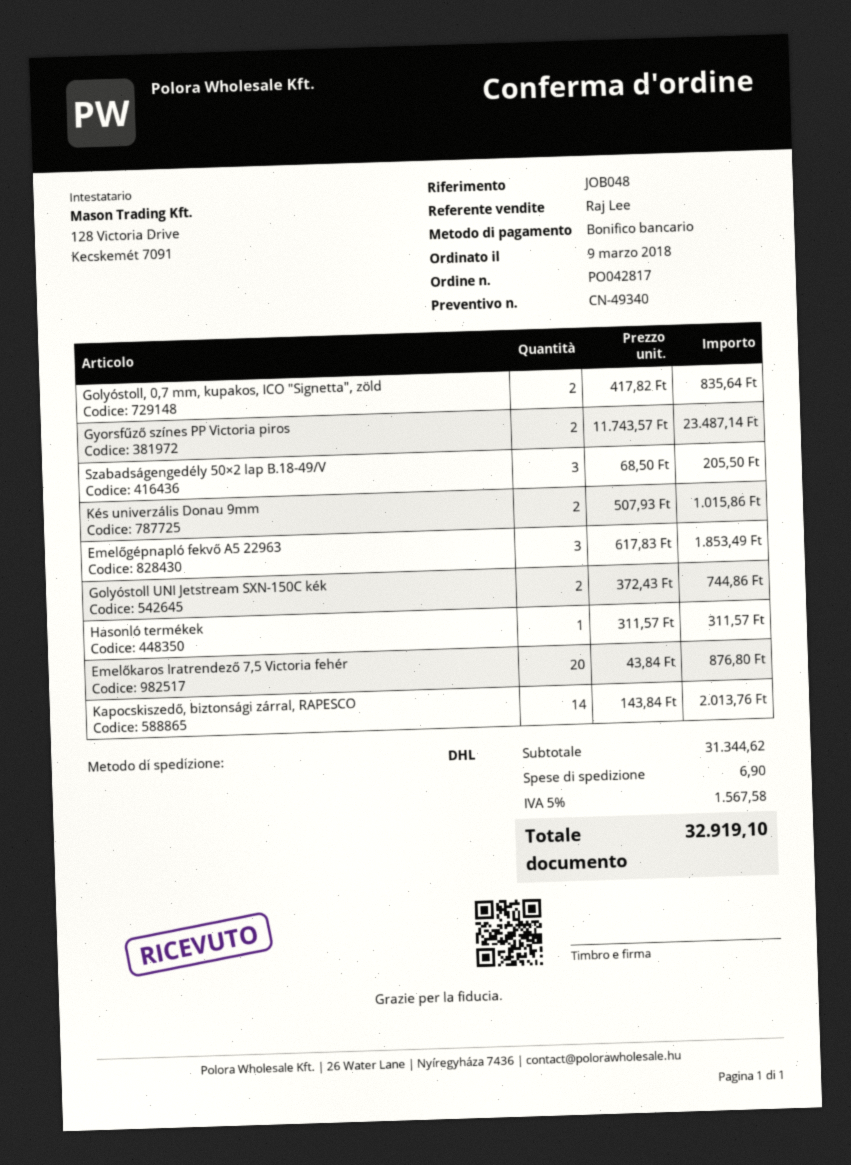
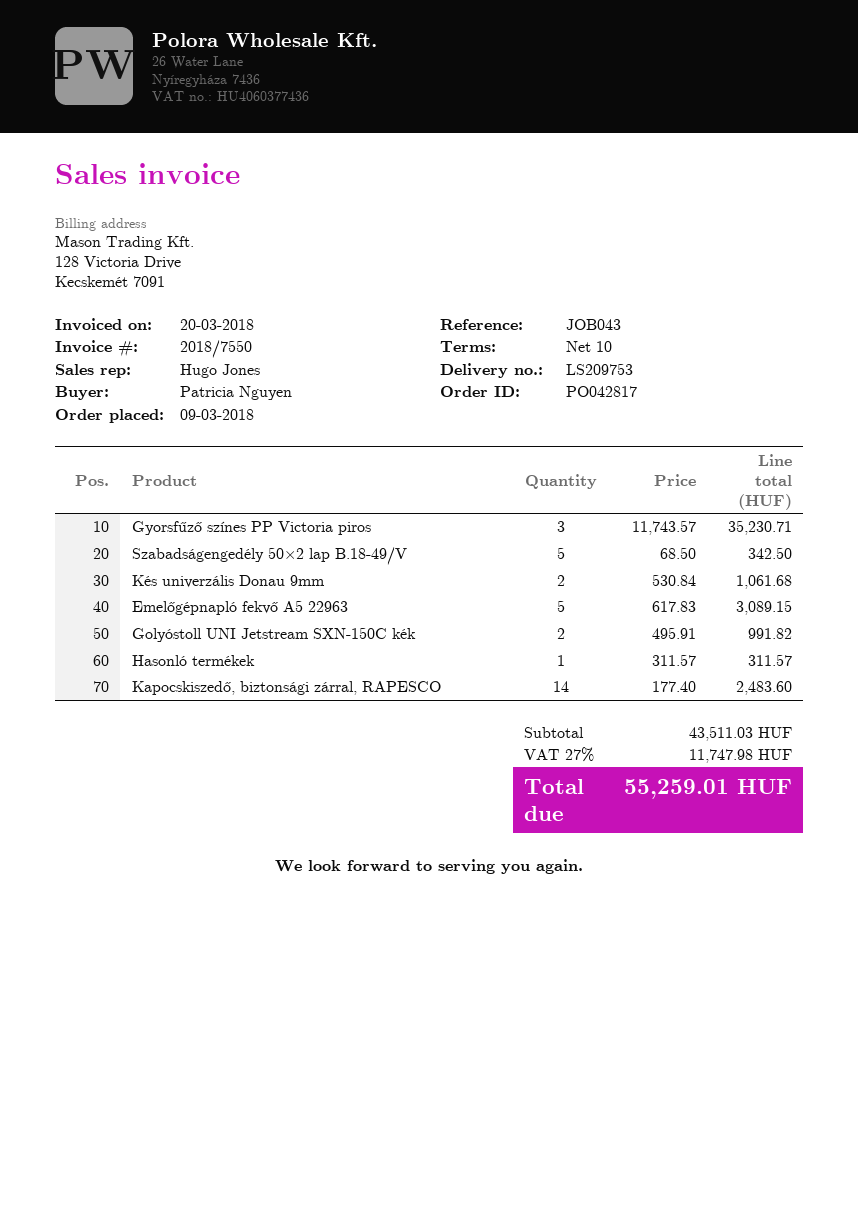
reference: JOB048 -> JOB043
sales rep: Raj Lee -> Hugo Jones
Golyóstoll, 0,7 mm, kupakos, ICO "Signetta", zöld: 2 x 417.82 = 835.64 -> none
Gyorsfűző színes PP Victoria piros: 2 x 11743.57 = 23487.14 -> 3 x 11743.57 = 35230.71
Szabadságengedély 50×2 lap B.18-49/V: 3 x 68.50 = 205.50 -> 5 x 68.50 = 342.50
Kés univerzális Donau 9mm: 2 x 507.93 = 1015.86 -> 2 x 530.84 = 1061.68
Emelőgépnapló fekvő A5 22963: 3 x 617.83 = 1853.49 -> 5 x 617.83 = 3089.15
Golyóstoll UNI Jetstream SXN-150C kék: 2 x 372.43 = 744.86 -> 2 x 495.91 = 991.82
Emelőkaros Iratrendező 7,5 Victoria fehér: 20 x 43.84 = 876.80 -> none
Kapocskiszedő, biztonsági zárral, RAPESCO: 14 x 143.84 = 2013.76 -> 14 x 177.40 = 2483.60
subtotal: 31344.62 -> 43511.03
shipping: 6.90 -> none
tax: 5% = 1567.58 -> 27% = 11747.98
total: 32919.10 -> 55259.01

